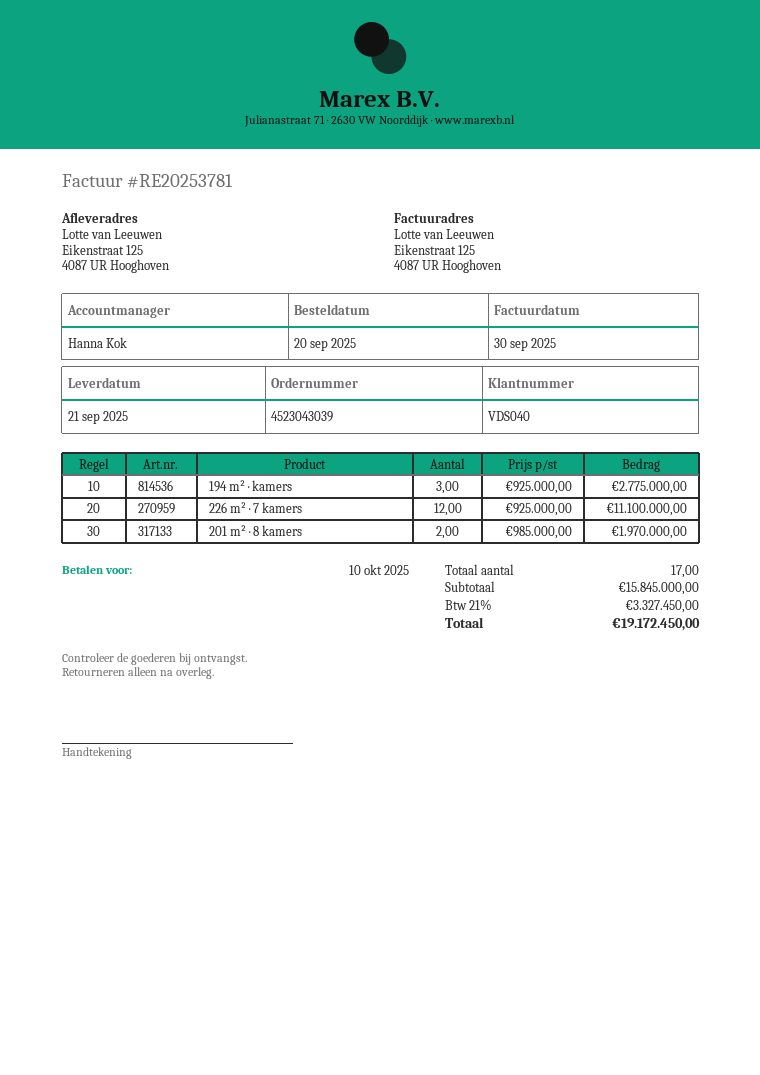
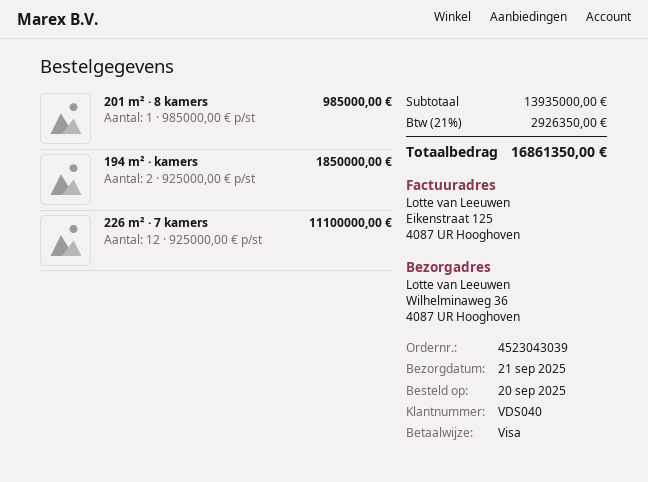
ship to: Eikenstraat 125, 4087 UR Hooghoven -> Wilhelminaweg 36, 4087 UR Hooghoven
194 m² · kamers: 3 x 925000.00 = 2775000.00 -> 2 x 925000.00 = 1850000.00
201 m² · 8 kamers: 2 x 985000.00 = 1970000.00 -> 1 x 985000.00 = 985000.00
subtotal: 15845000.00 -> 13935000.00
tax: 21% = 3327450.00 -> 21% = 2926350.00
total: 19172450.00 -> 16861350.00

